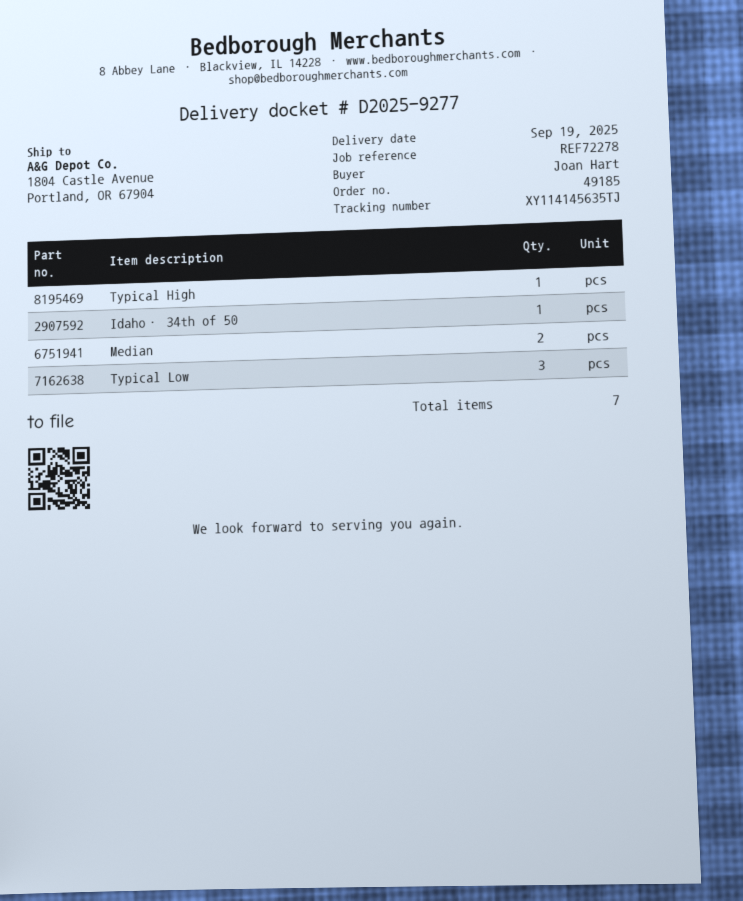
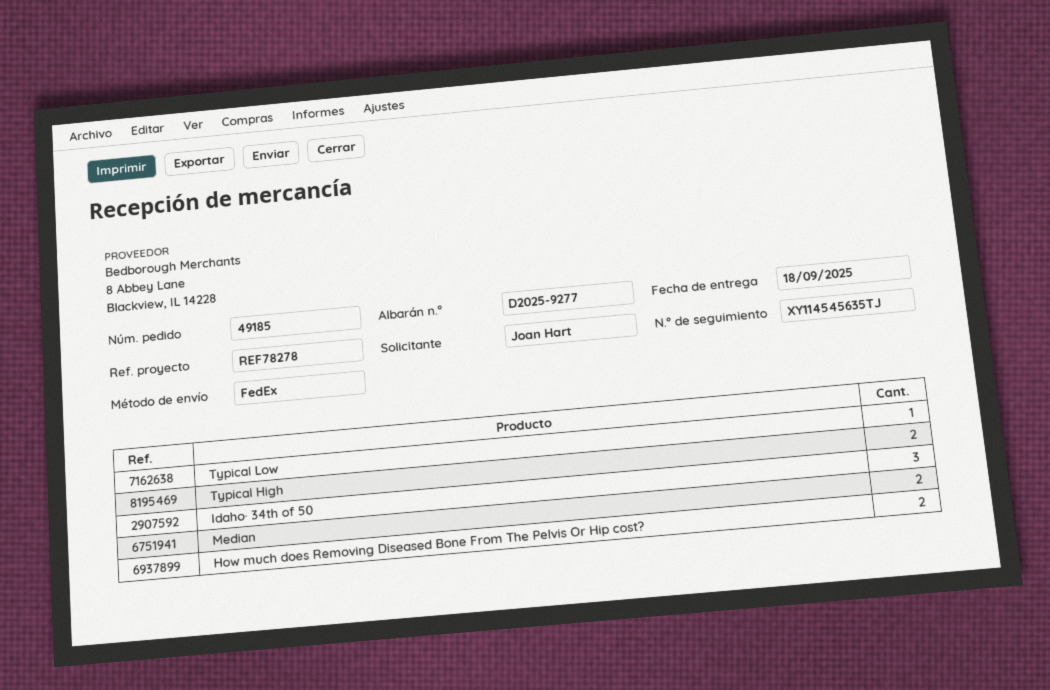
delivery date: 2025-09-19 -> 2025-09-18
reference: REF72278 -> REF78278
tracking number: XY114145635TJ -> XY114545635TJ
Typical High: 1 -> 2
Idaho· 34th of 50: 1 -> 3
Typical Low: 3 -> 1
How much does Removing Diseased Bone From The Pelvis Or Hip cost?: none -> 2

